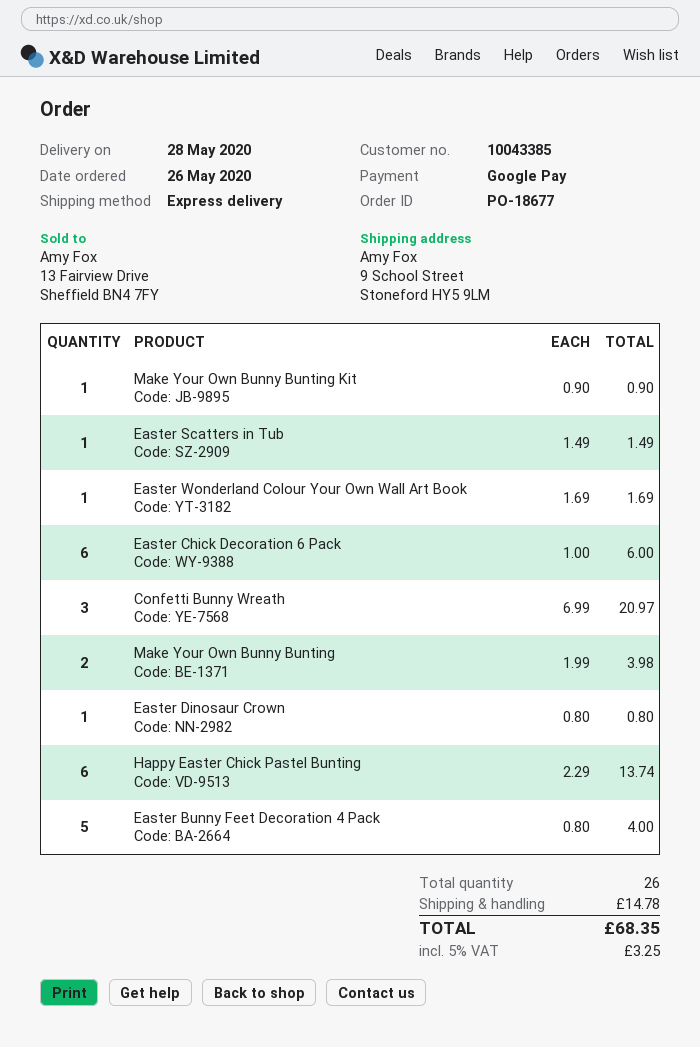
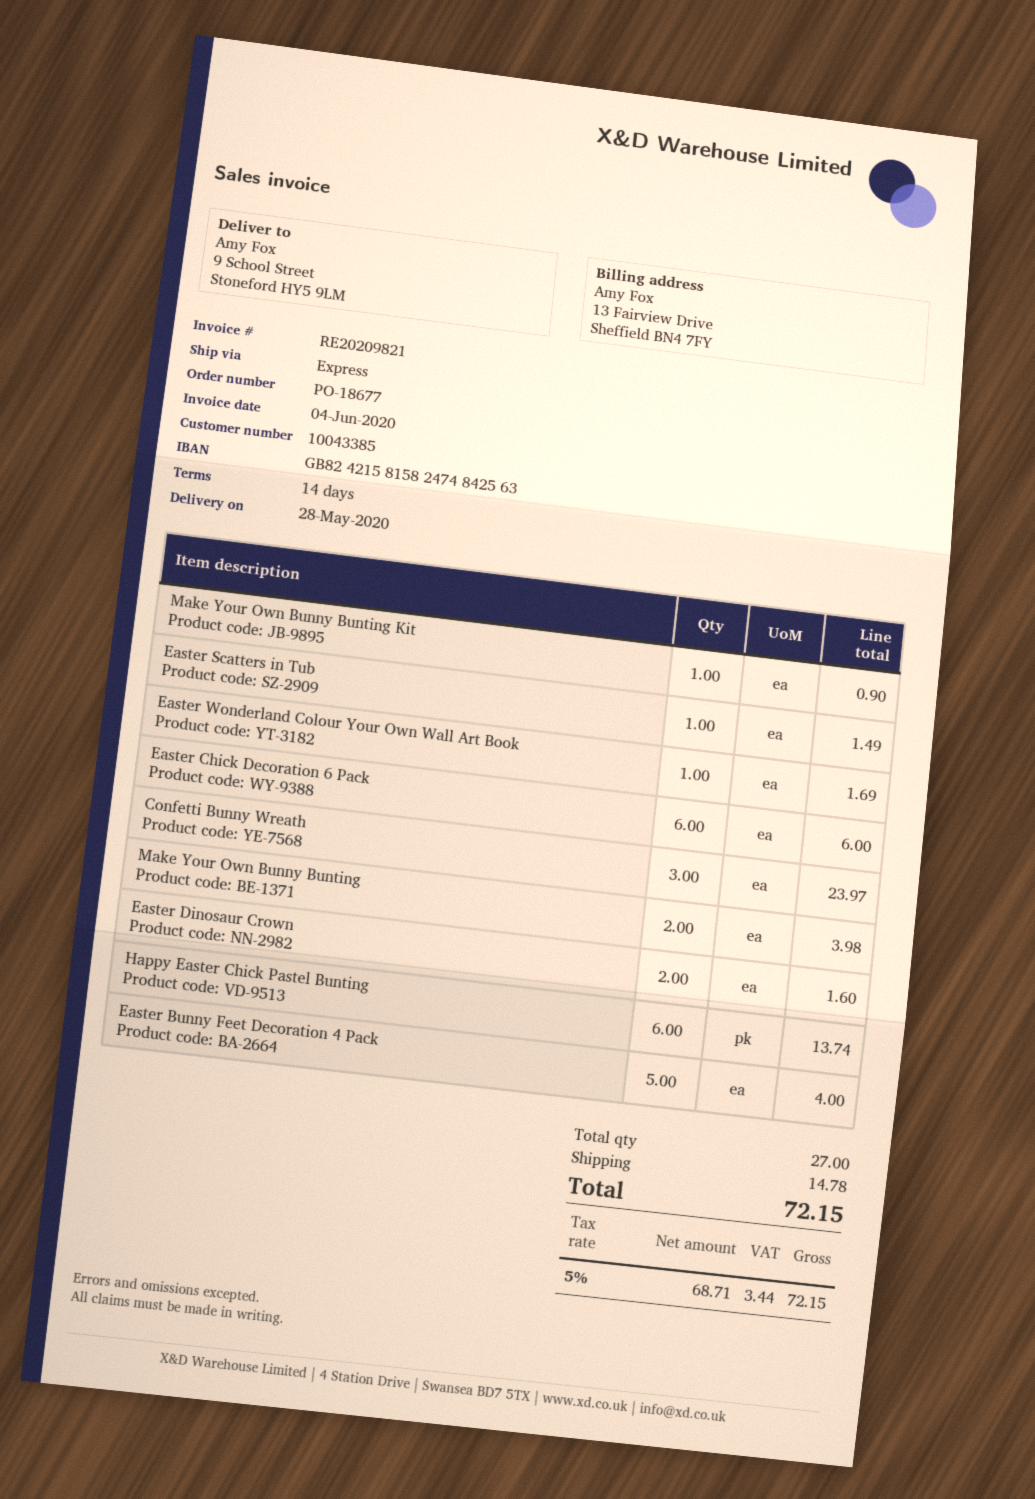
Confetti Bunny Wreath: 3 for 20.97 -> 3 for 23.97
Easter Dinosaur Crown: 1 for 0.80 -> 2 for 1.60
total quantity: 26 -> 27
tax: 5% = 3.25 -> 5% = 3.44
total: 68.35 -> 72.15

